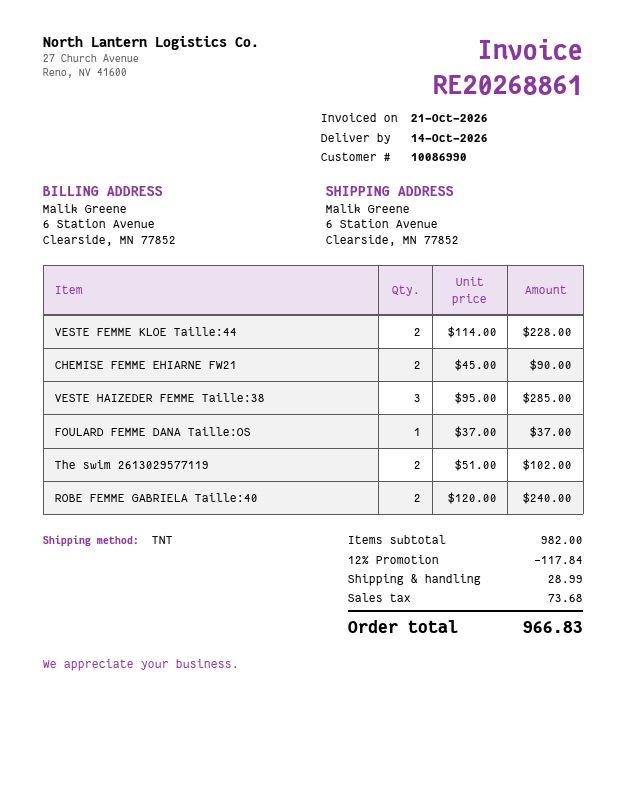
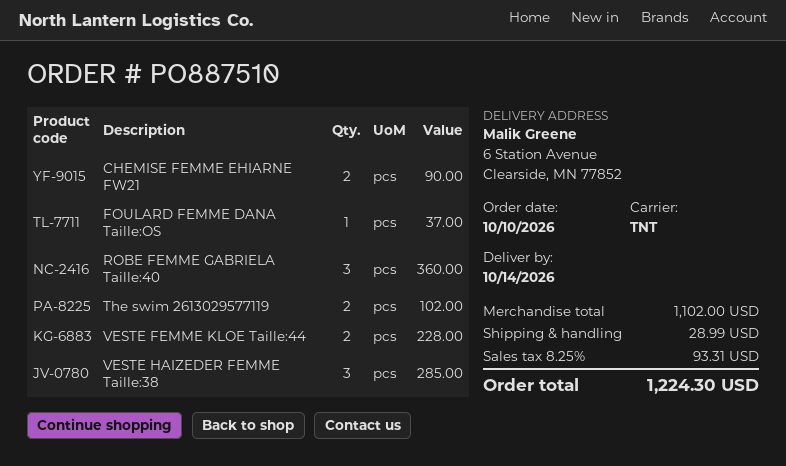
ROBE FEMME GABRIELA Taille:40: 2 for 240.00 -> 3 for 360.00
subtotal: 982.00 -> 1102.00
discount: 12% = 117.84 -> none
tax: 73.68 -> 93.31
total: 966.83 -> 1224.30

